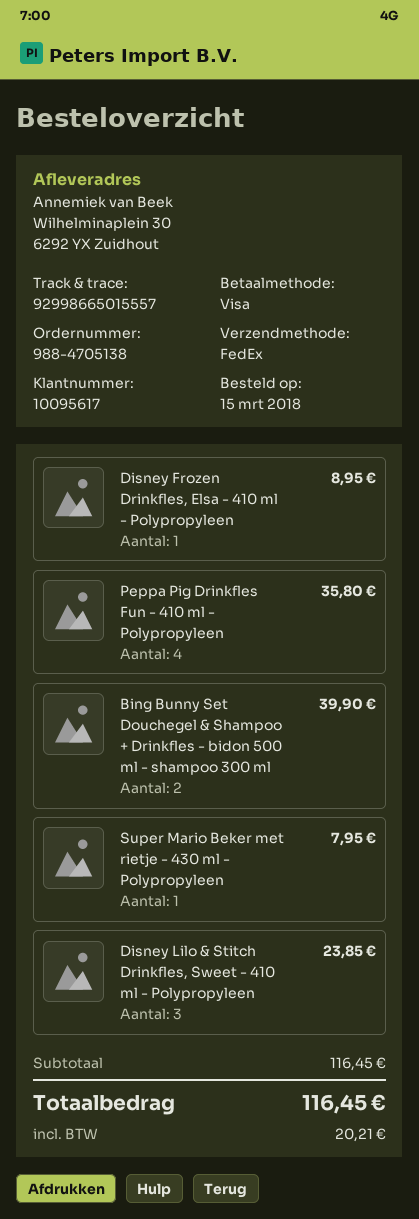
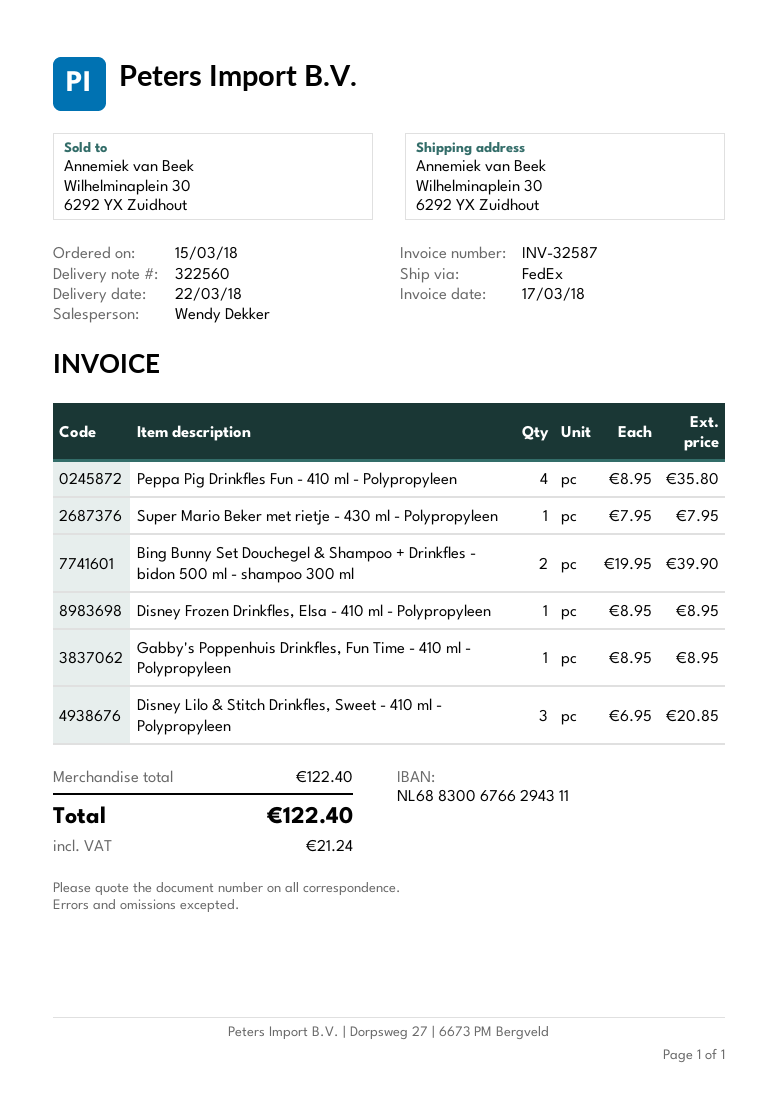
Disney Lilo & Stitch Drinkfles, Sweet - 410 ml - Polypropyleen: 3 for 23.85 -> 3 for 20.85
Gabby's Poppenhuis Drinkfles, Fun Time - 410 ml - Polypropyleen: none -> 1 for 8.95
subtotal: 116.45 -> 122.40
tax: 20.21 -> 21.24
total: 116.45 -> 122.40

